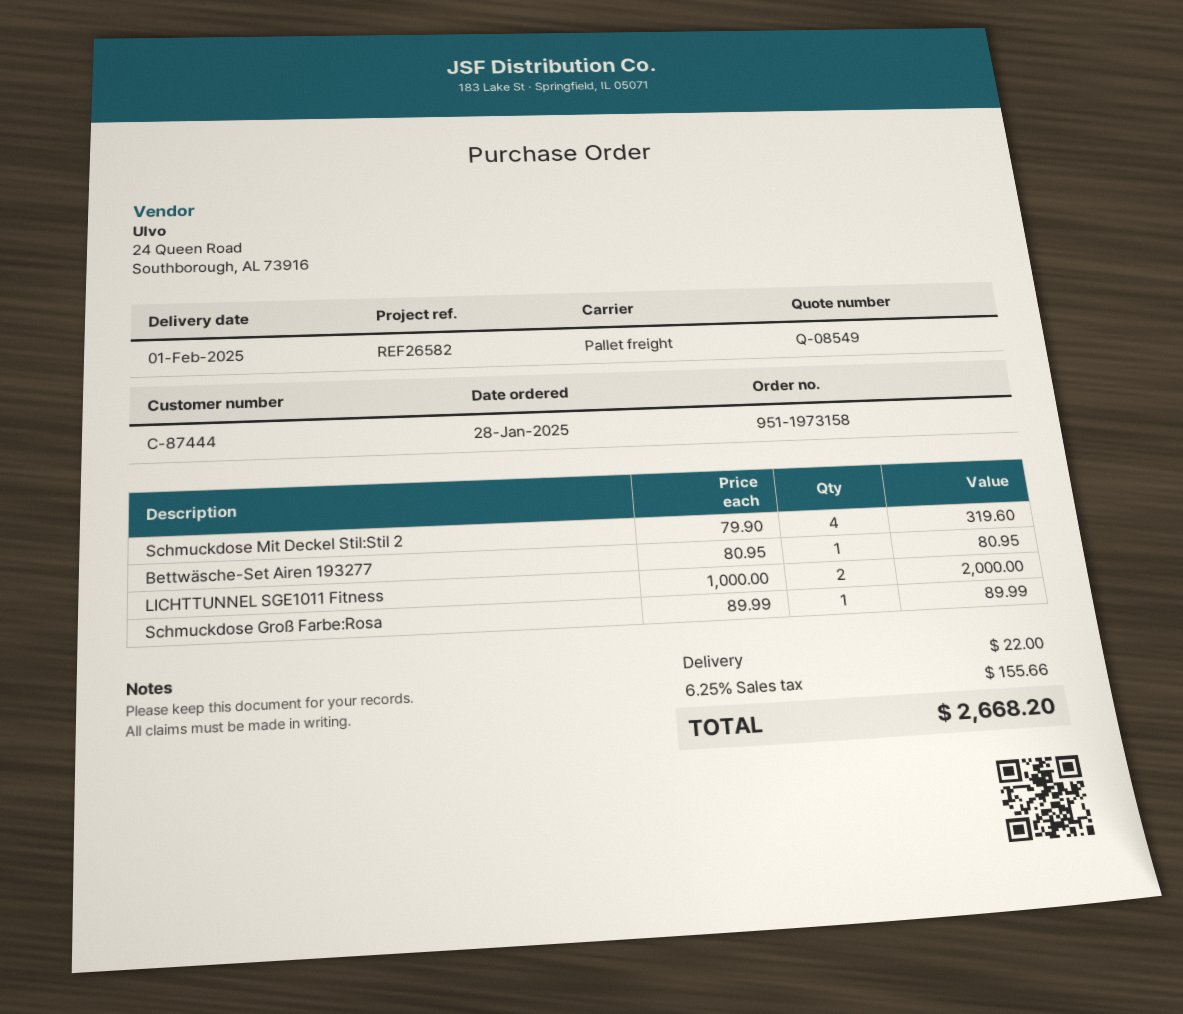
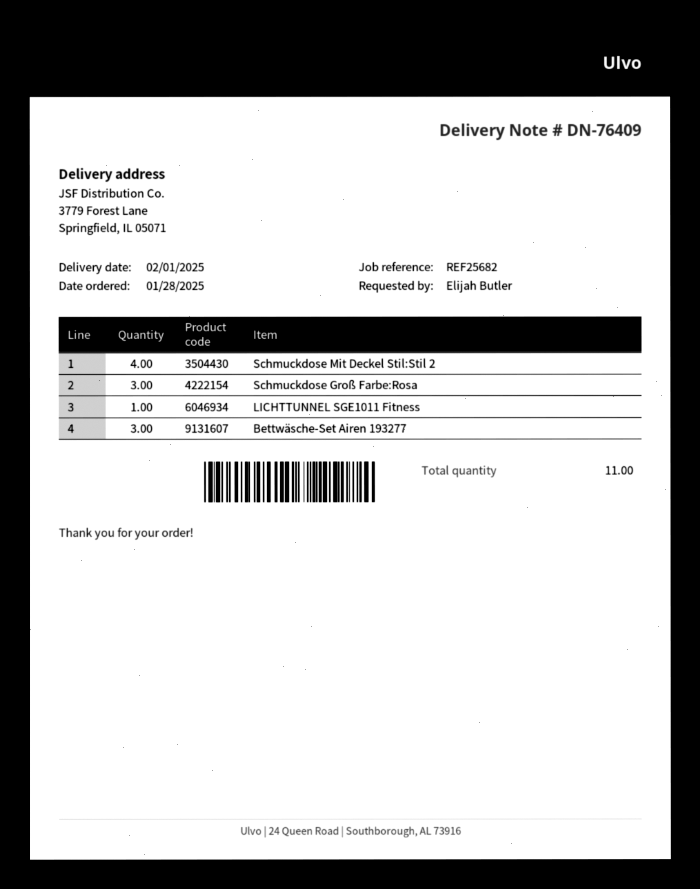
reference: REF26582 -> REF25682
Bettwäsche-Set Airen 193277: 1 -> 3
LICHTTUNNEL SGE1011 Fitness: 2 -> 1
Schmuckdose Groß Farbe:Rosa: 1 -> 3

